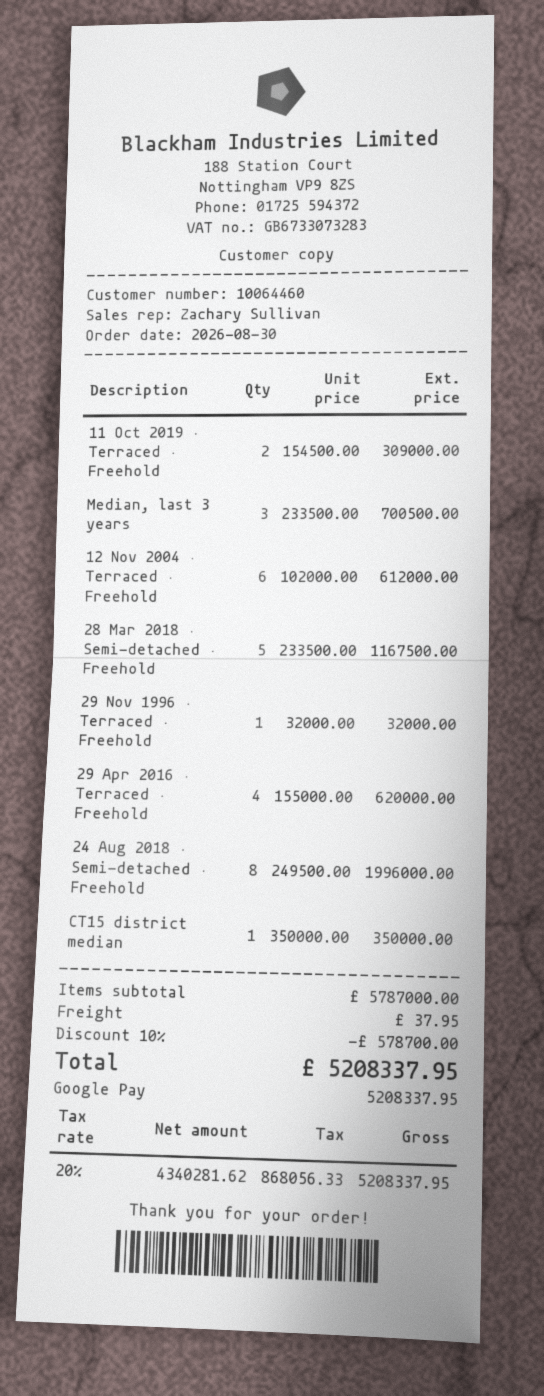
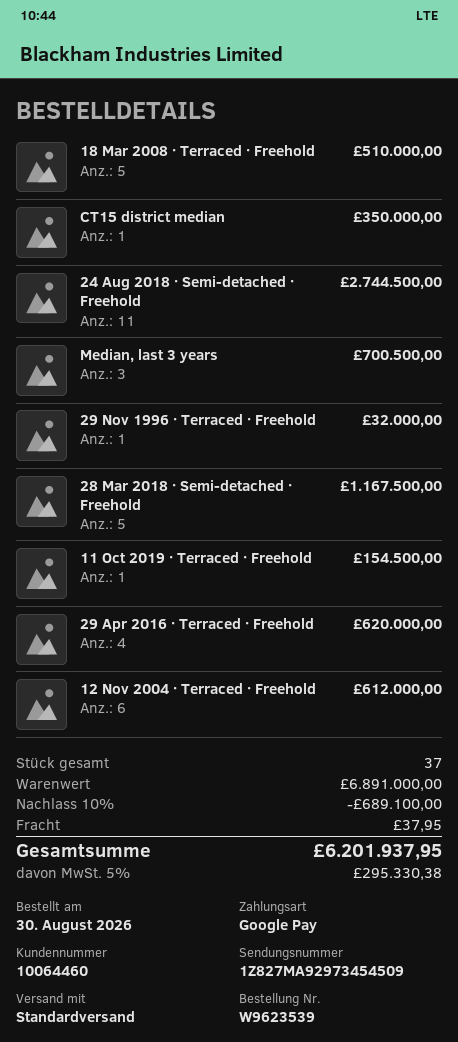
11 Oct 2019 · Terraced · Freehold: 2 for 309000.00 -> 1 for 154500.00
24 Aug 2018 · Semi-detached · Freehold: 8 for 1996000.00 -> 11 for 2744500.00
18 Mar 2008 · Terraced · Freehold: none -> 5 for 510000.00
subtotal: 5787000.00 -> 6891000.00
discount: 10% = 578700.00 -> 10% = 689100.00
tax: 20% = 868056.33 -> 5% = 295330.38
total: 5208337.95 -> 6201937.95

